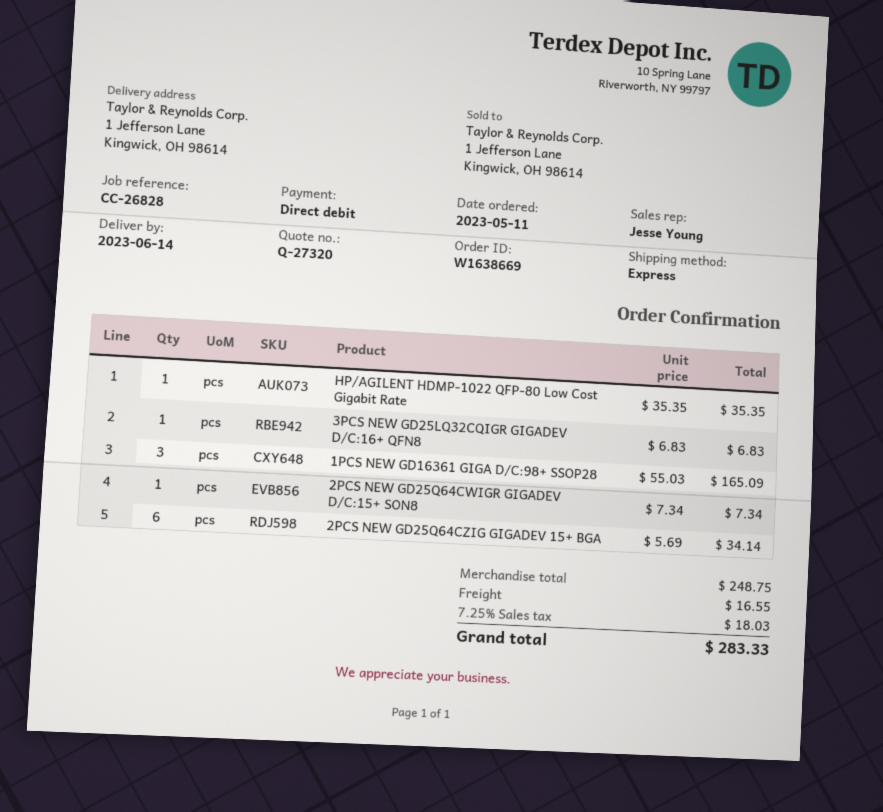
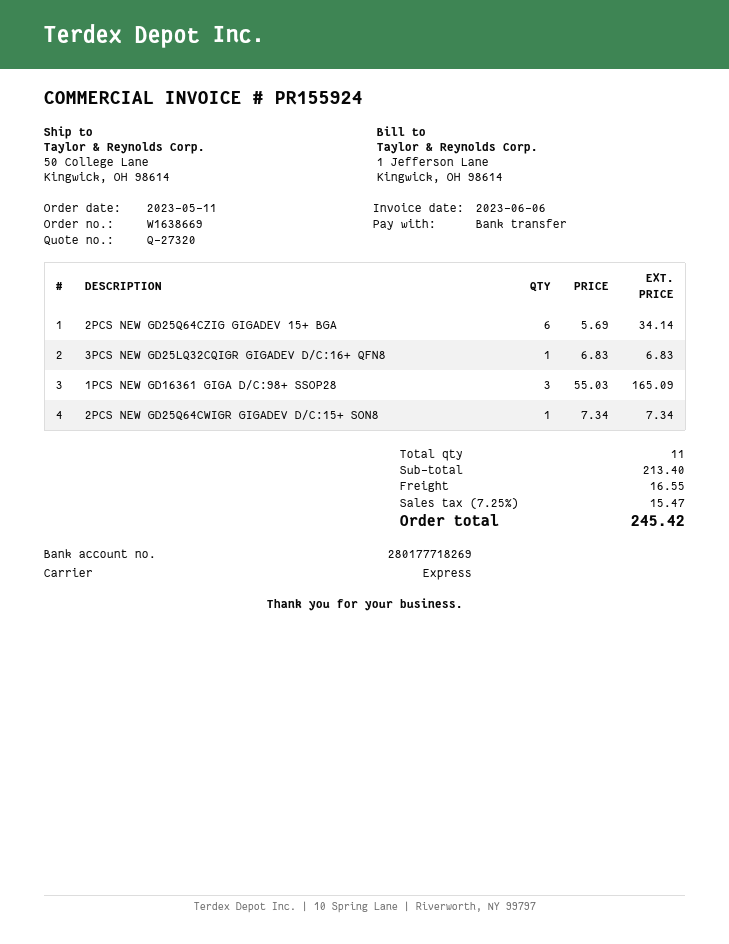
payment method: direct debit -> bank transfer
ship to: 1 Jefferson Lane, Kingwick, OH 98614 -> 50 College Lane, Kingwick, OH 98614
HP/AGILENT HDMP-1022 QFP-80 Low Cost Gigabit Rate: 1 x 35.35 = 35.35 -> none
subtotal: 248.75 -> 213.40
tax: 7.25% = 18.03 -> 7.25% = 15.47
total: 283.33 -> 245.42

